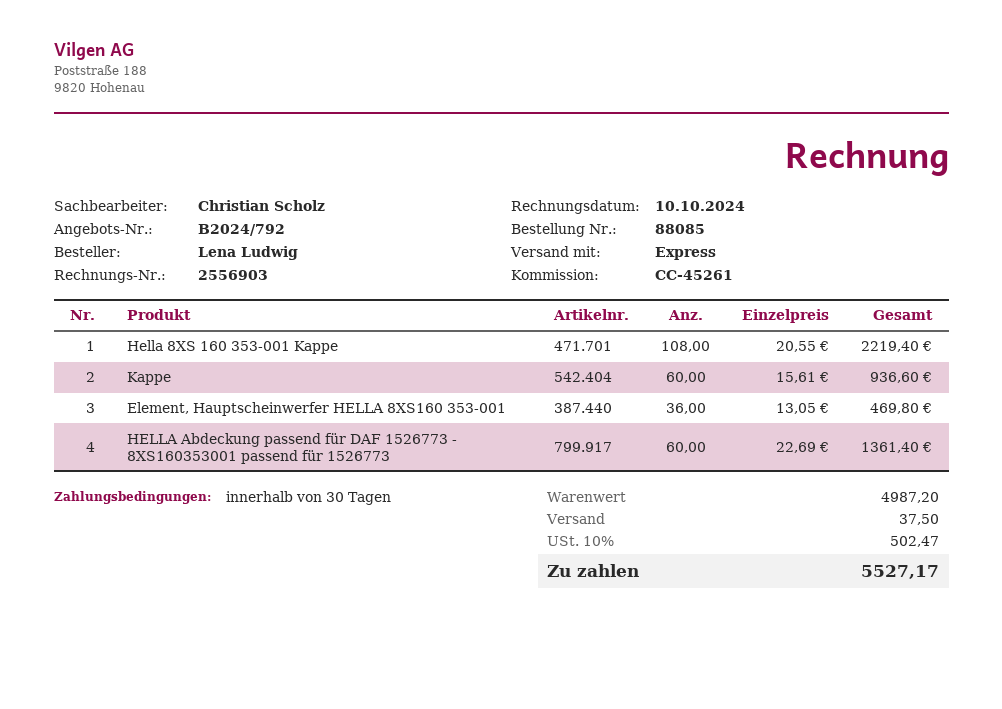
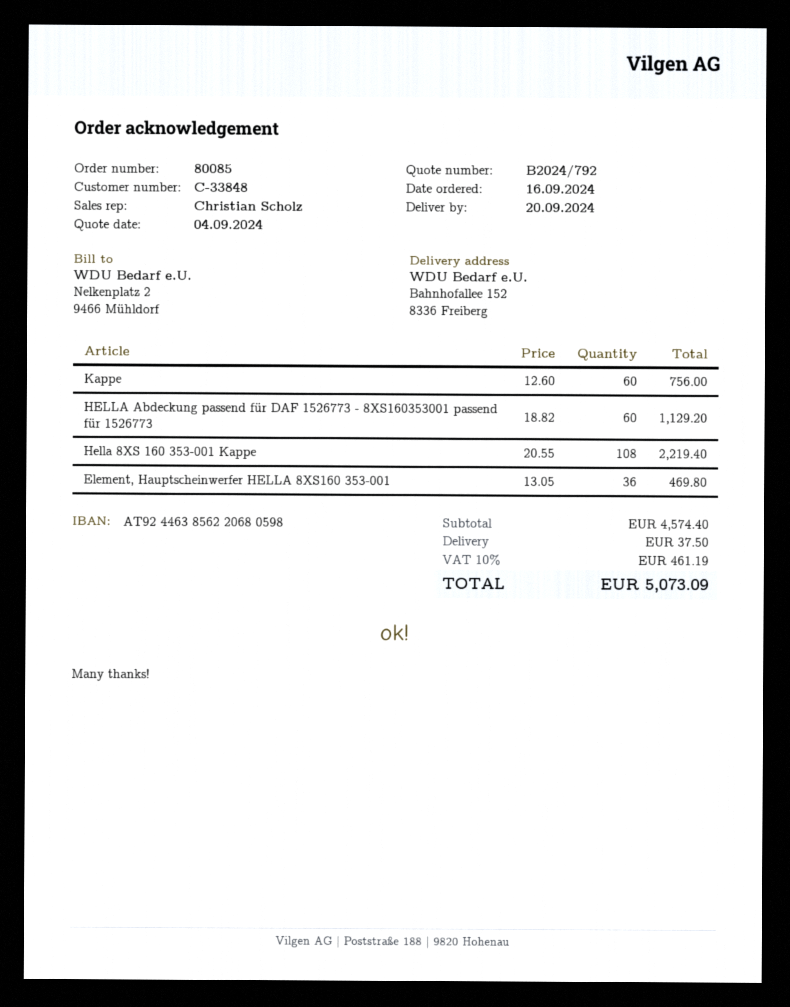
order number: 88085 -> 80085
Kappe: 60 x 15.61 = 936.60 -> 60 x 12.60 = 756.00
HELLA Abdeckung passend für DAF 1526773 - 8XS160353001 passend für 1526773: 60 x 22.69 = 1361.40 -> 60 x 18.82 = 1129.20
subtotal: 4987.20 -> 4574.40
tax: 10% = 502.47 -> 10% = 461.19
total: 5527.17 -> 5073.09

